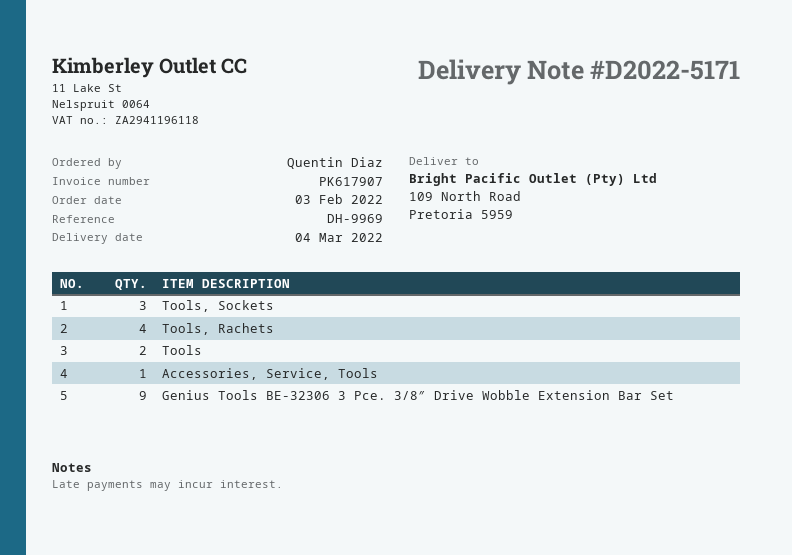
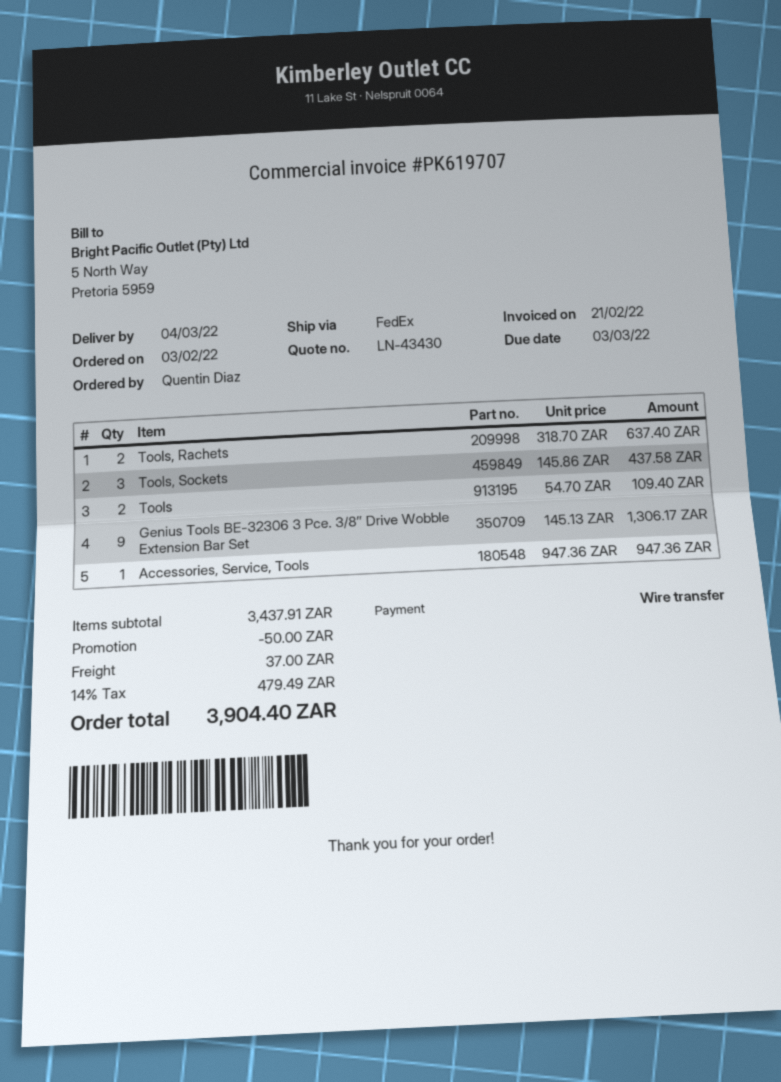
invoice number: PK617907 -> PK619707
Tools, Rachets: 4 -> 2

